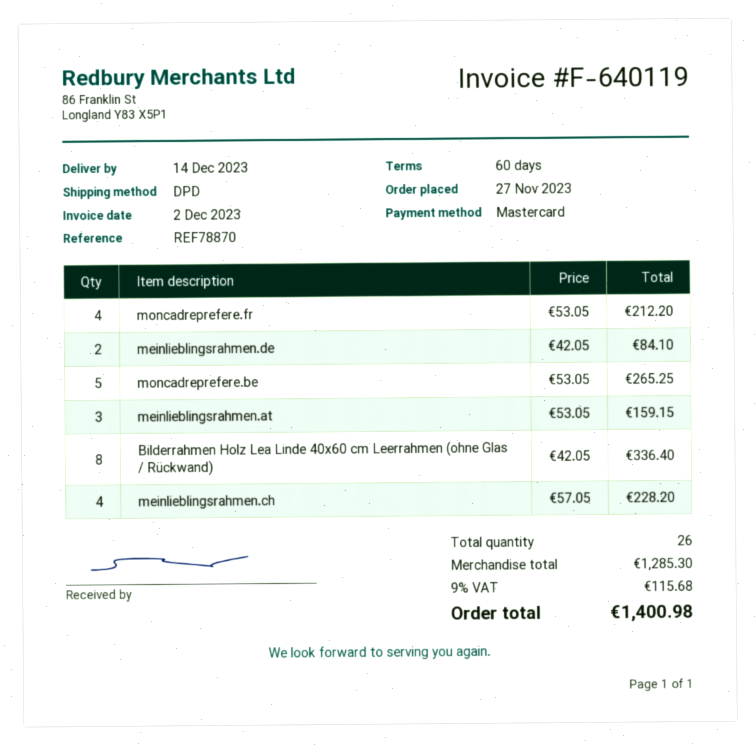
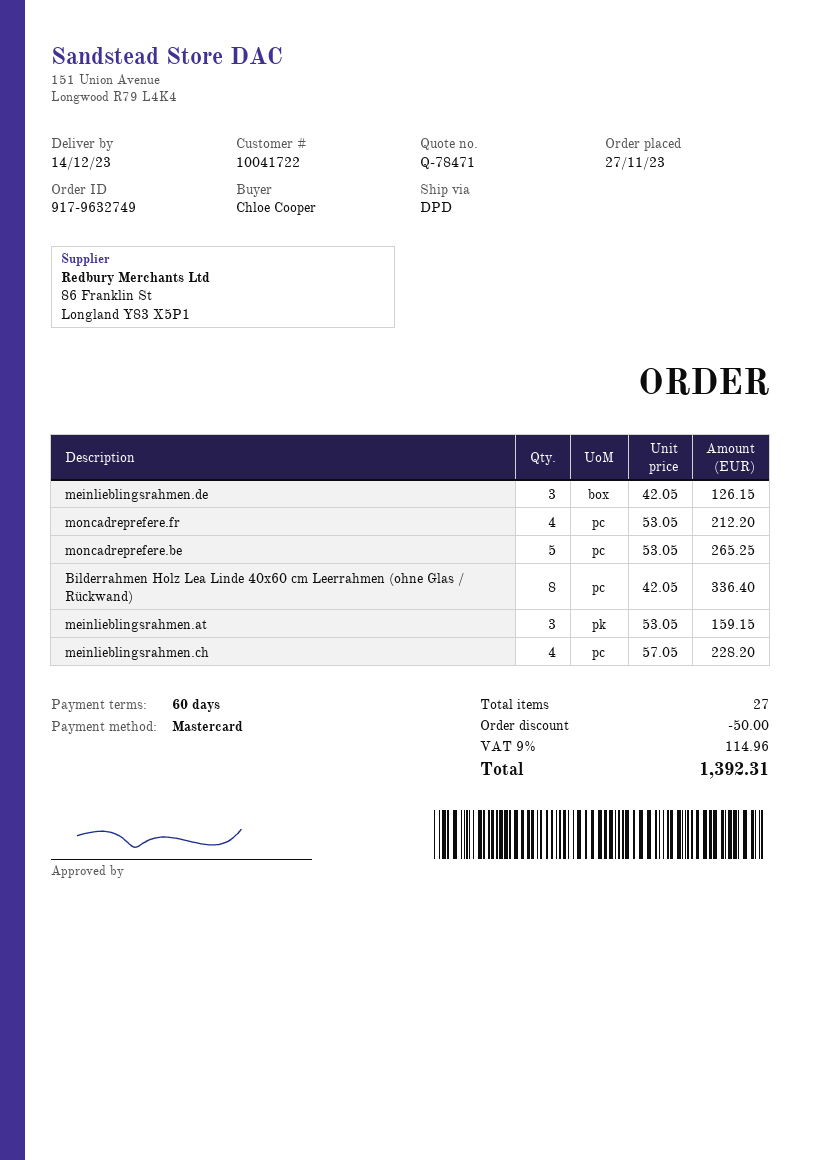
meinlieblingsrahmen.de: 2 x 42.05 = 84.10 -> 3 x 42.05 = 126.15
total quantity: 26 -> 27
discount: none -> 50.00
tax: 9% = 115.68 -> 9% = 114.96
total: 1400.98 -> 1392.31

